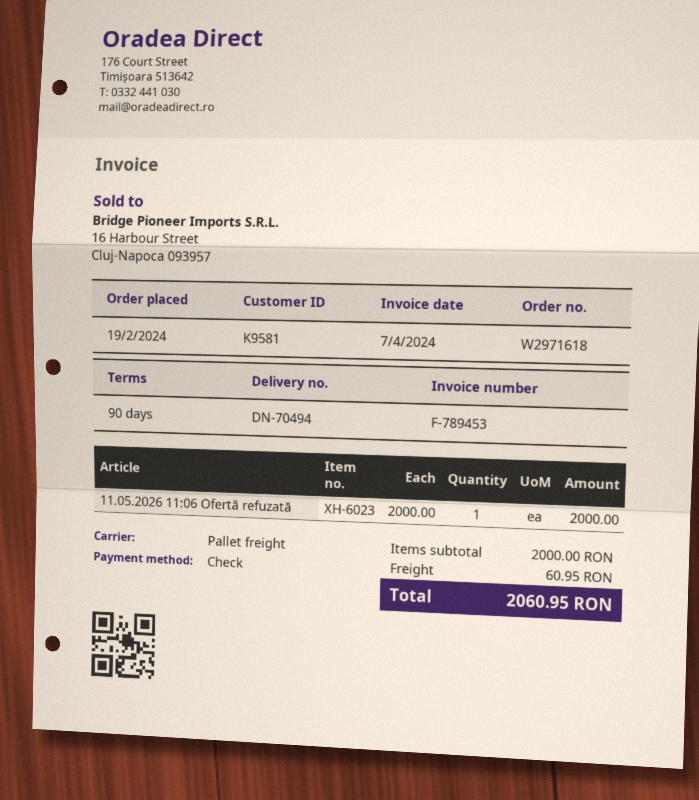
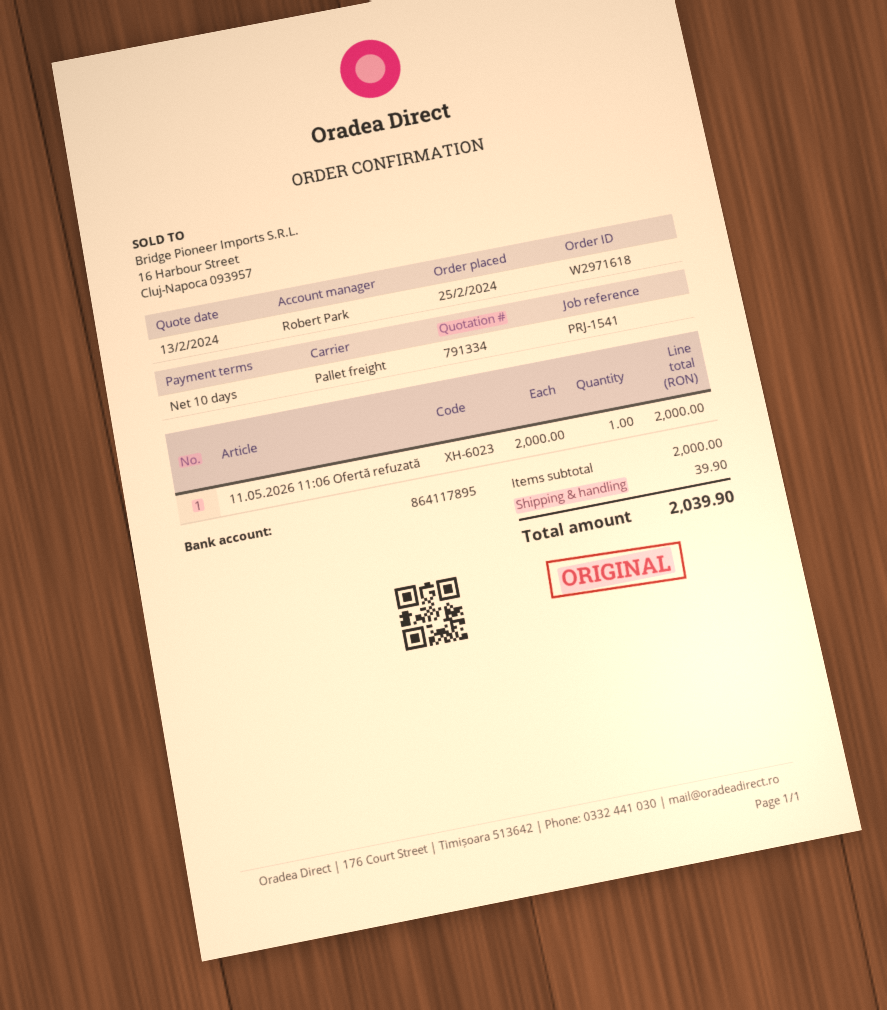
order date: 2024-02-19 -> 2024-02-25
payment terms: 90 days -> 10 days
shipping: 60.95 -> 39.90
total: 2060.95 -> 2039.90

